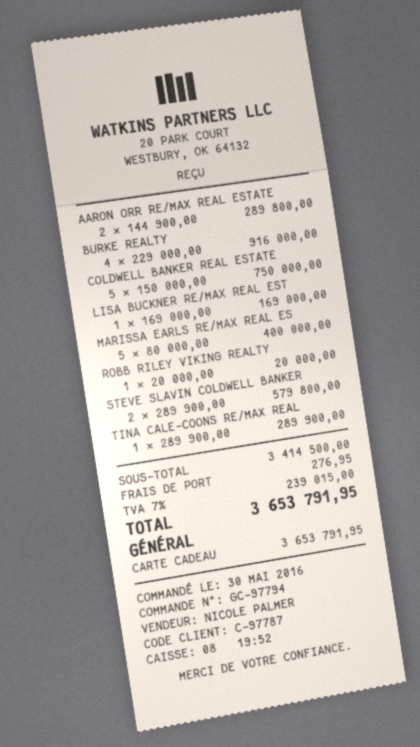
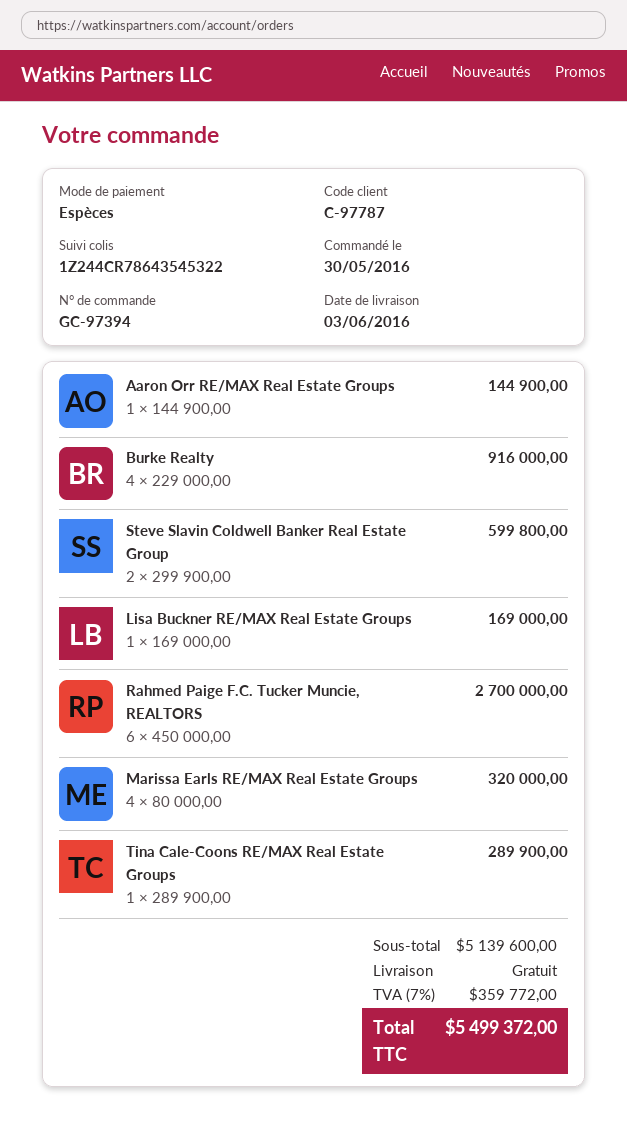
order number: GC-97794 -> GC-97394
payment method: gift card -> cash
AARON ORR RE/MAX REAL ESTATE: 2 x 144900.00 = 289800.00 -> 1 x 144900.00 = 144900.00
COLDWELL BANKER REAL ESTATE: 5 x 150000.00 = 750000.00 -> none
MARISSA EARLS RE/MAX REAL ES: 5 x 80000.00 = 400000.00 -> 4 x 80000.00 = 320000.00
ROBB RILEY VIKING REALTY: 1 x 20000.00 = 20000.00 -> none
STEVE SLAVIN COLDWELL BANKER: 2 x 289900.00 = 579800.00 -> 2 x 299900.00 = 599800.00
Rahmed Paige F.C. Tucker Muncie, REALTORS: none -> 6 x 450000.00 = 2700000.00
subtotal: 3414500.00 -> 5139600.00
shipping: 276.95 -> 0.00
tax: 7% = 239015.00 -> 7% = 359772.00
total: 3653791.95 -> 5499372.00

